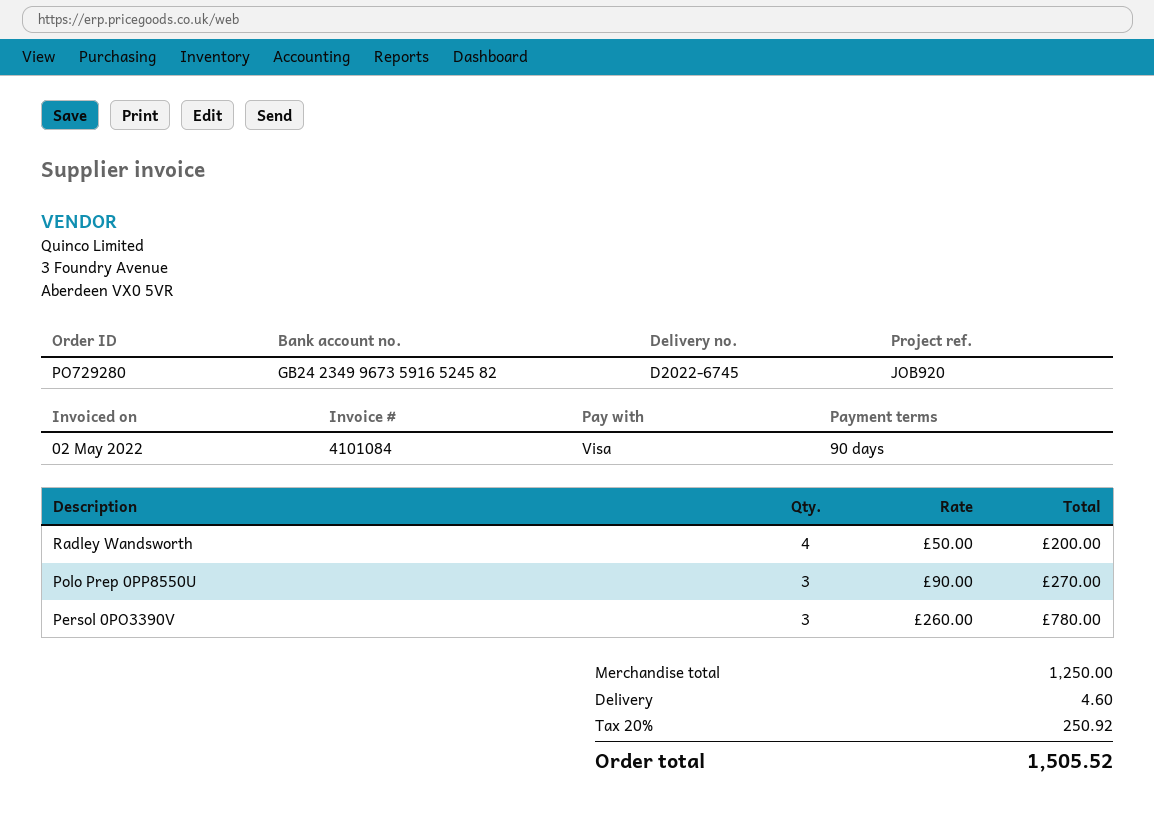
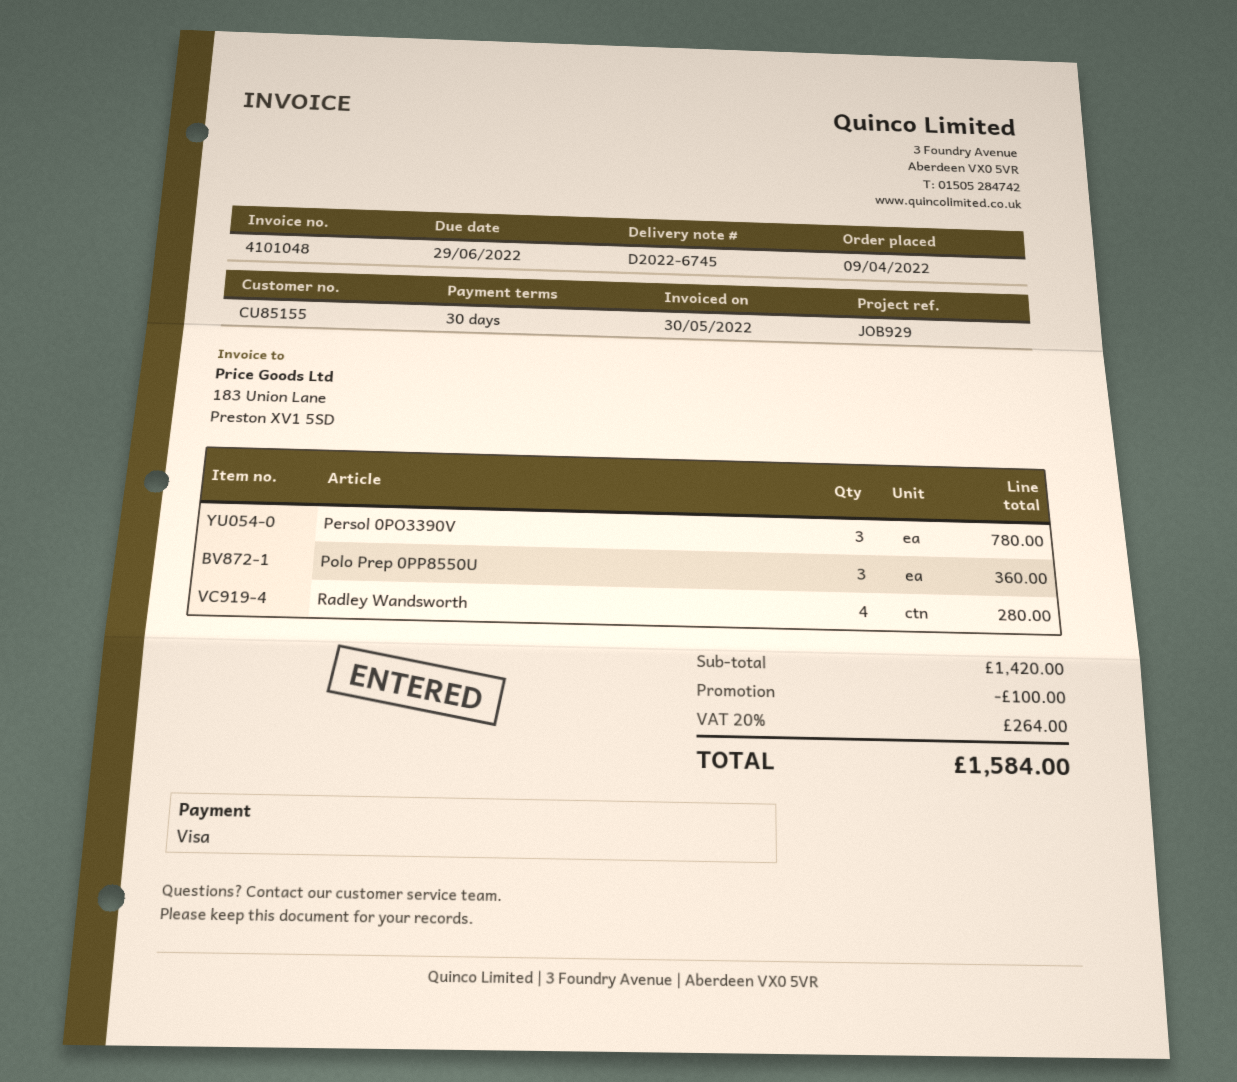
invoice number: 4101084 -> 4101048
invoice date: 2022-05-02 -> 2022-05-30
payment terms: 90 days -> 30 days
reference: JOB920 -> JOB929
Radley Wandsworth: 4 for 200.00 -> 4 for 280.00
Polo Prep 0PP8550U: 3 for 270.00 -> 3 for 360.00
subtotal: 1250.00 -> 1420.00
discount: none -> 100.00
shipping: 4.60 -> none
tax: 20% = 250.92 -> 20% = 264.00
total: 1505.52 -> 1584.00

